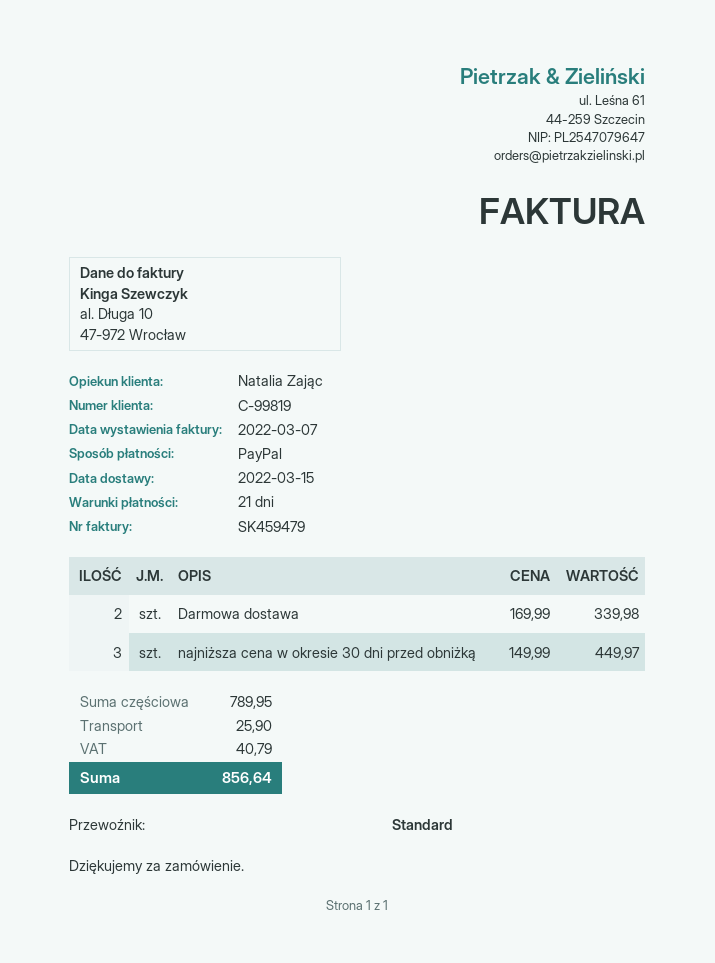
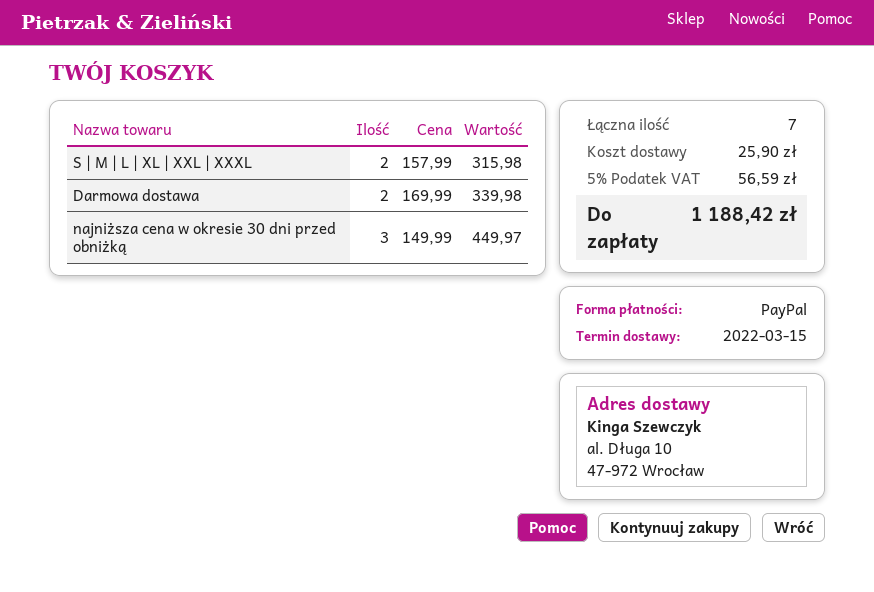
S | M | L | XL | XXL | XXXL: none -> 2 x 157.99 = 315.98
tax: 40.79 -> 56.59
total: 856.64 -> 1188.42

